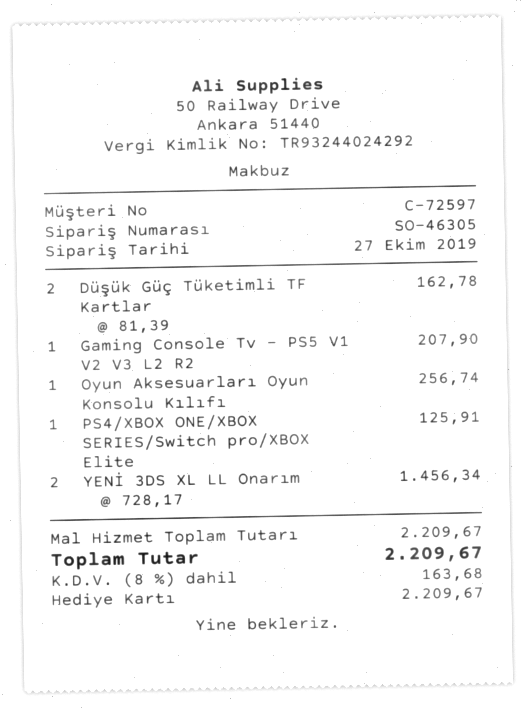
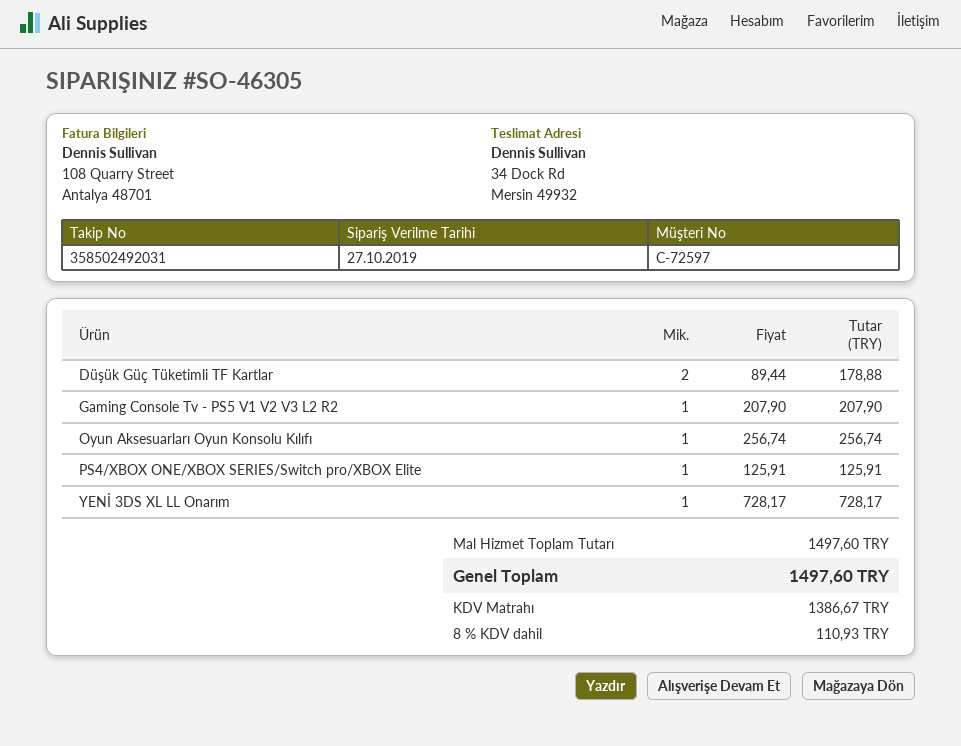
Düşük Güç Tüketimli TF Kartlar: 2 x 81.39 = 162.78 -> 2 x 89.44 = 178.88
YENİ 3DS XL LL Onarım: 2 x 728.17 = 1456.34 -> 1 x 728.17 = 728.17
subtotal: 2209.67 -> 1497.60
tax: 8% = 163.68 -> 8% = 110.93
total: 2209.67 -> 1497.60

